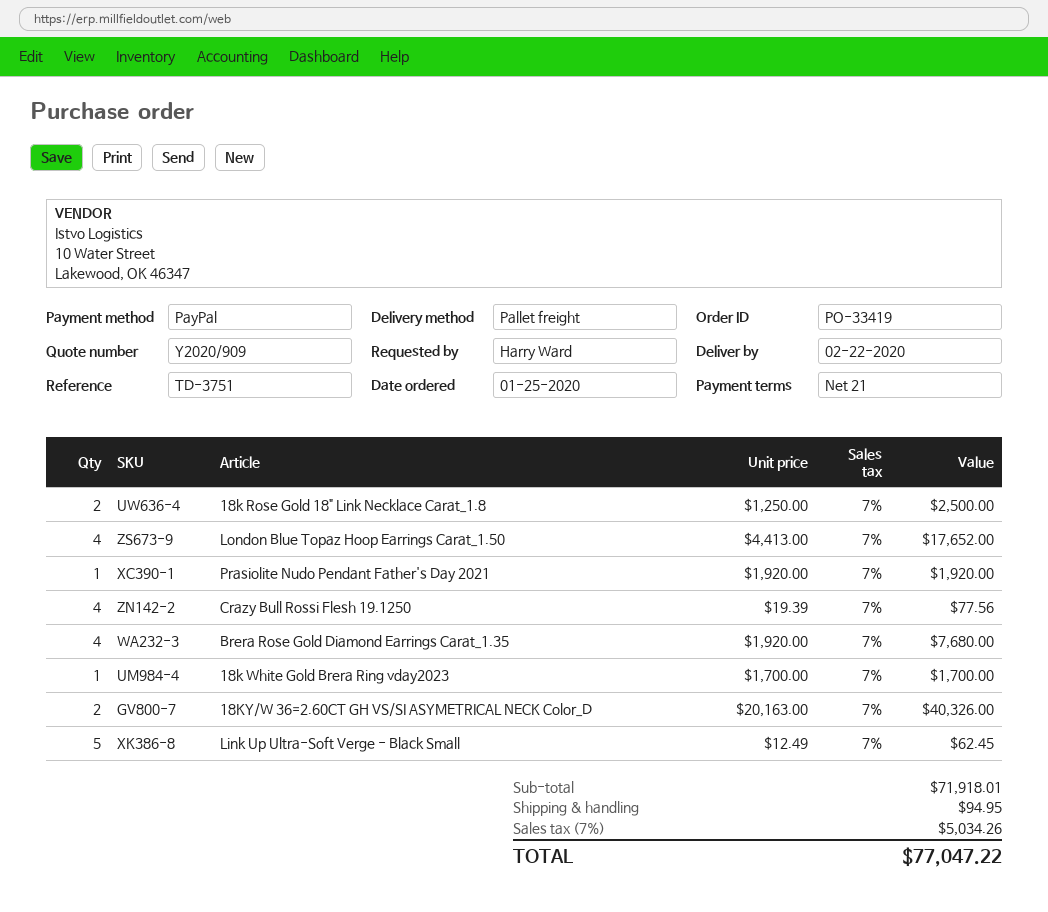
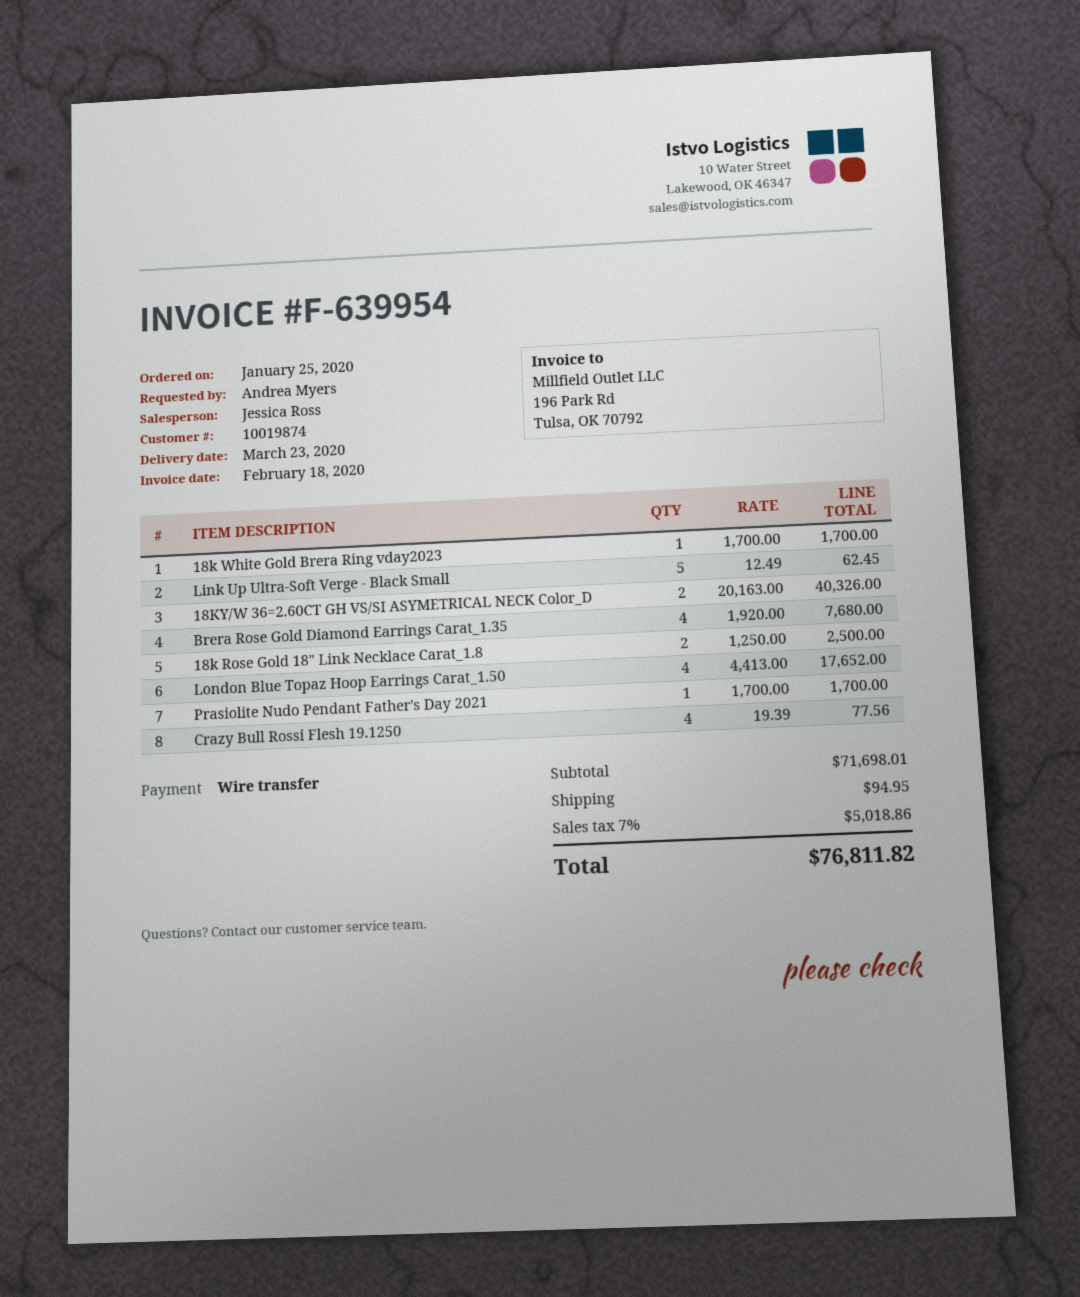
delivery date: 2020-02-22 -> 2020-03-23
ordered by: Harry Ward -> Andrea Myers
payment method: PayPal -> bank transfer
Prasiolite Nudo Pendant Father's Day 2021: 1 x 1920.00 = 1920.00 -> 1 x 1700.00 = 1700.00
subtotal: 71918.01 -> 71698.01
tax: 7% = 5034.26 -> 7% = 5018.86
total: 77047.22 -> 76811.82

